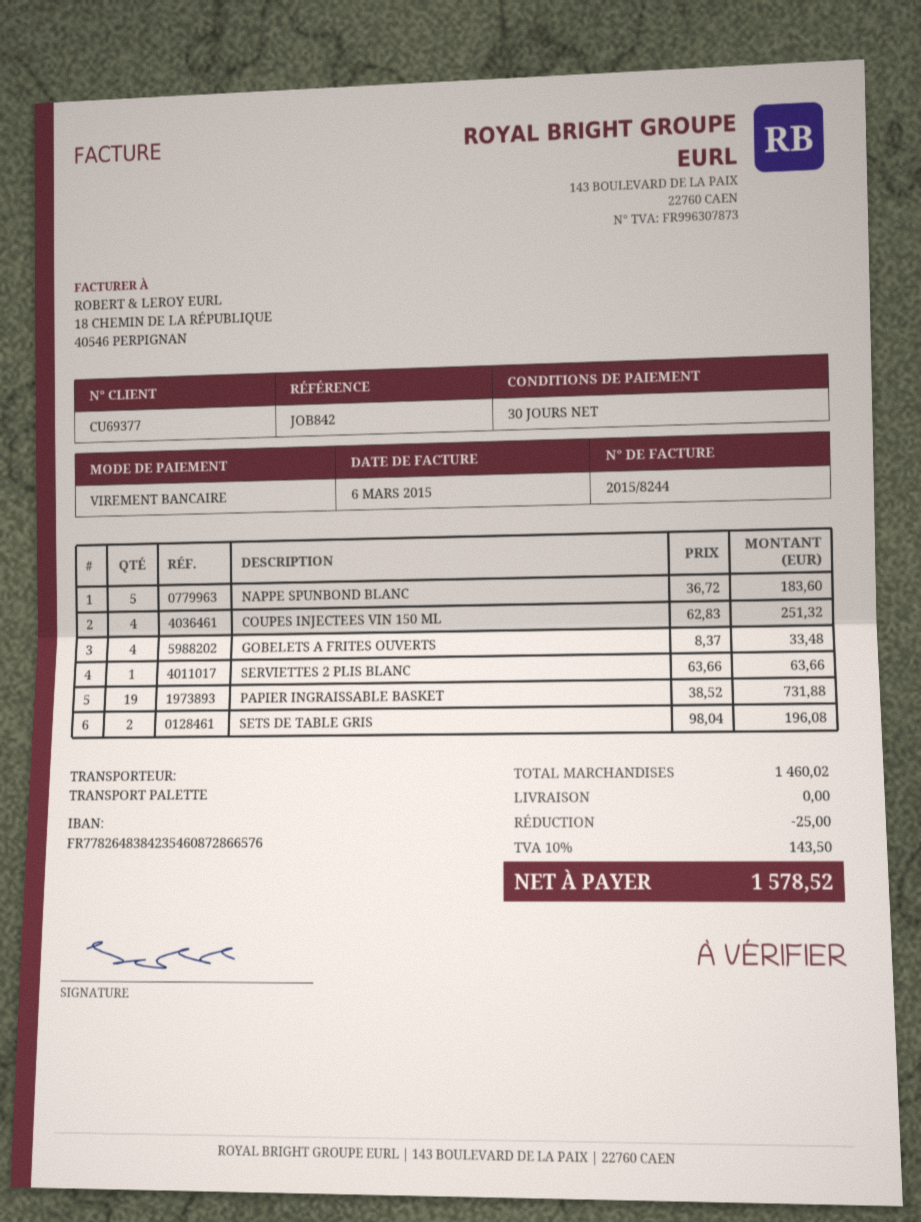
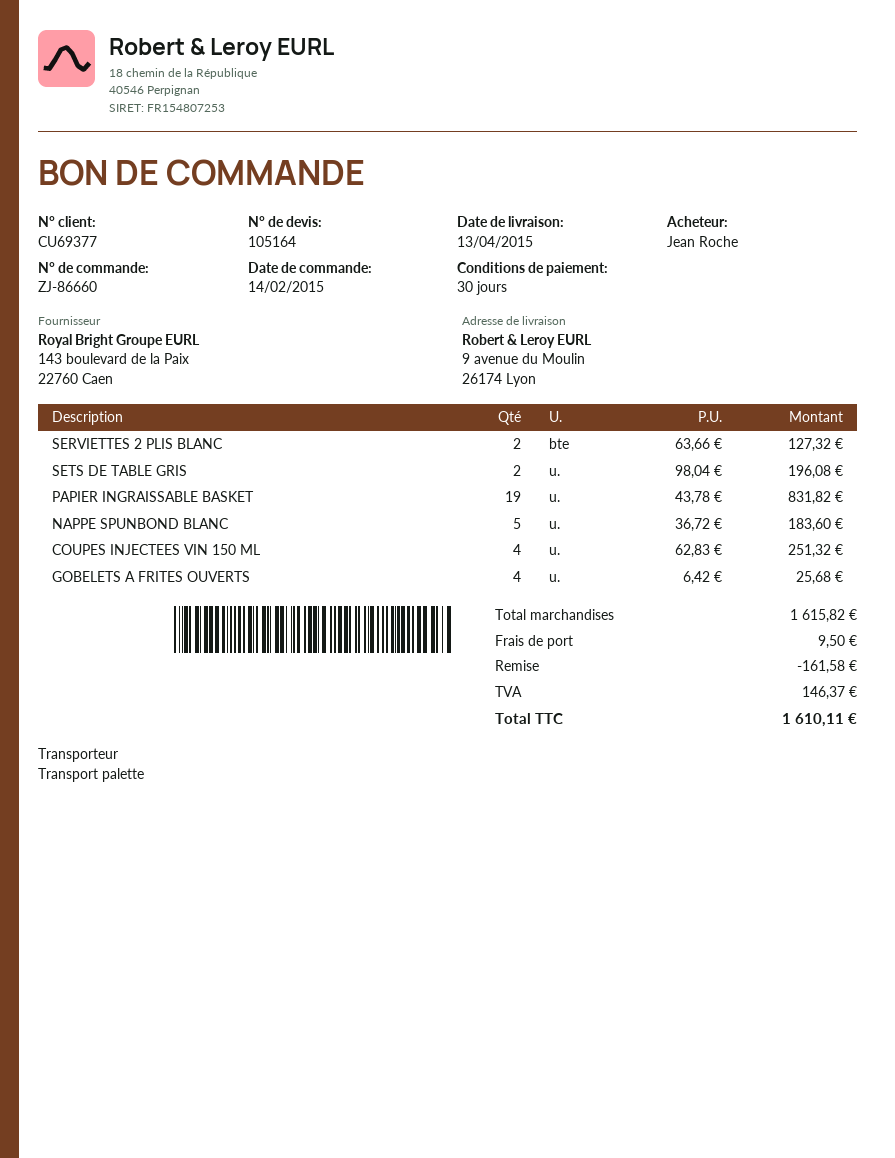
GOBELETS A FRITES OUVERTS: 4 x 8.37 = 33.48 -> 4 x 6.42 = 25.68
SERVIETTES 2 PLIS BLANC: 1 x 63.66 = 63.66 -> 2 x 63.66 = 127.32
PAPIER INGRAISSABLE BASKET: 19 x 38.52 = 731.88 -> 19 x 43.78 = 831.82
subtotal: 1460.02 -> 1615.82
discount: 25.00 -> 161.58
shipping: 0.00 -> 9.50
tax: 143.50 -> 146.37
total: 1578.52 -> 1610.11

